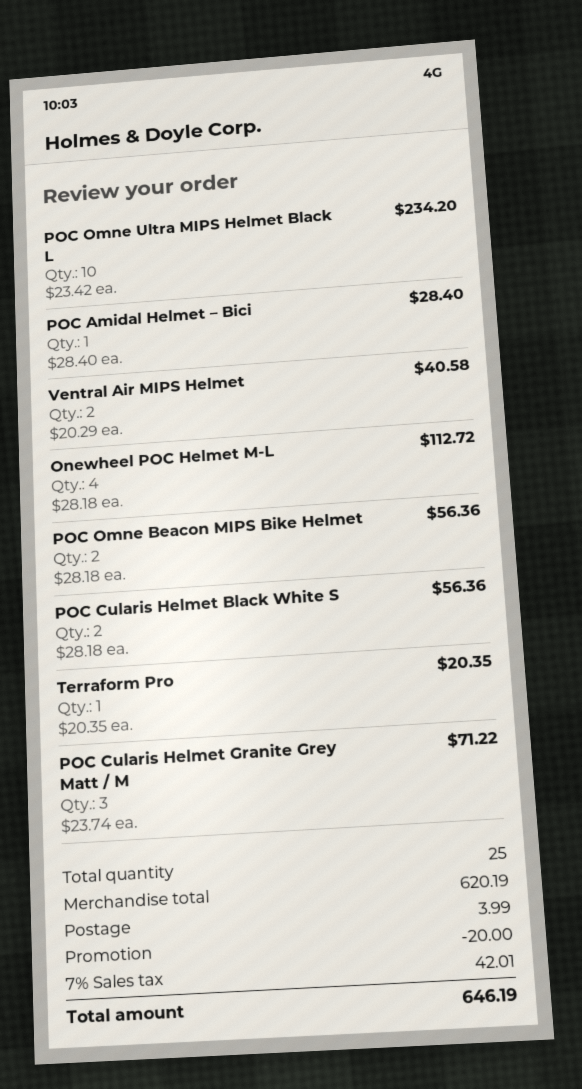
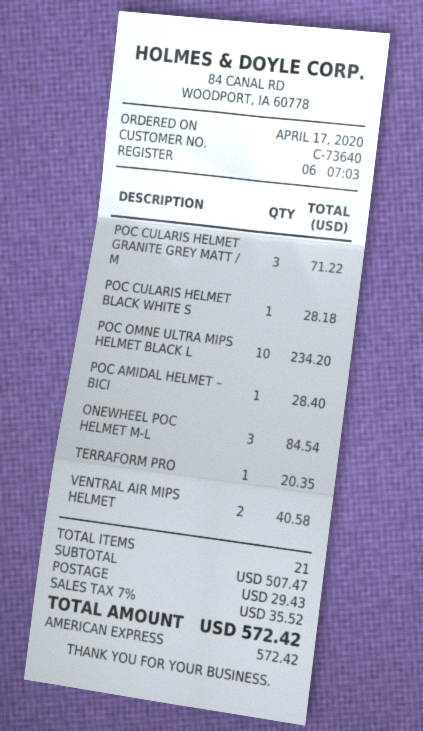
Onewheel POC Helmet M-L: 4 for 112.72 -> 3 for 84.54
POC Omne Beacon MIPS Bike Helmet: 2 for 56.36 -> none
POC Cularis Helmet Black White S: 2 for 56.36 -> 1 for 28.18
total quantity: 25 -> 21
subtotal: 620.19 -> 507.47
discount: 20.00 -> none
shipping: 3.99 -> 29.43
tax: 7% = 42.01 -> 7% = 35.52
total: 646.19 -> 572.42

